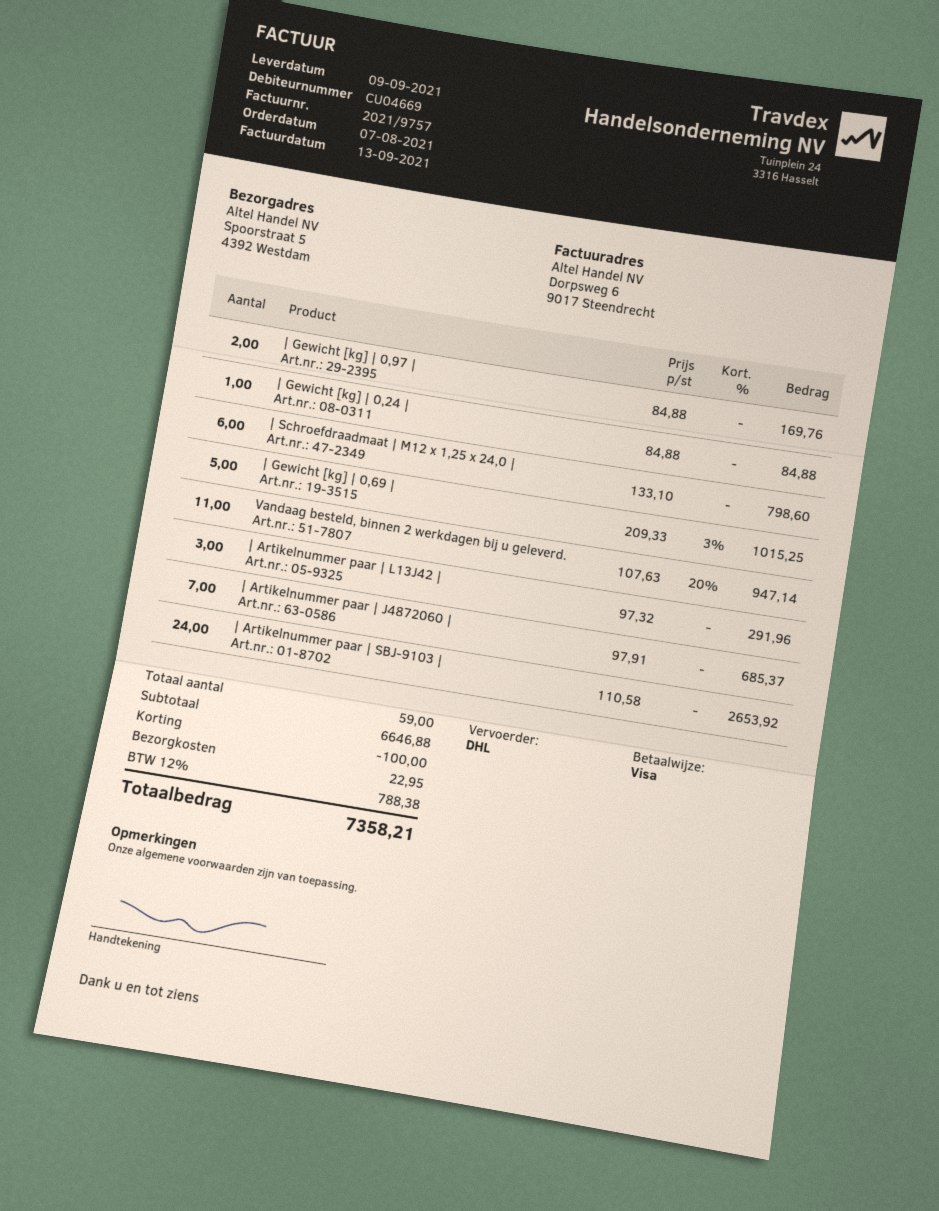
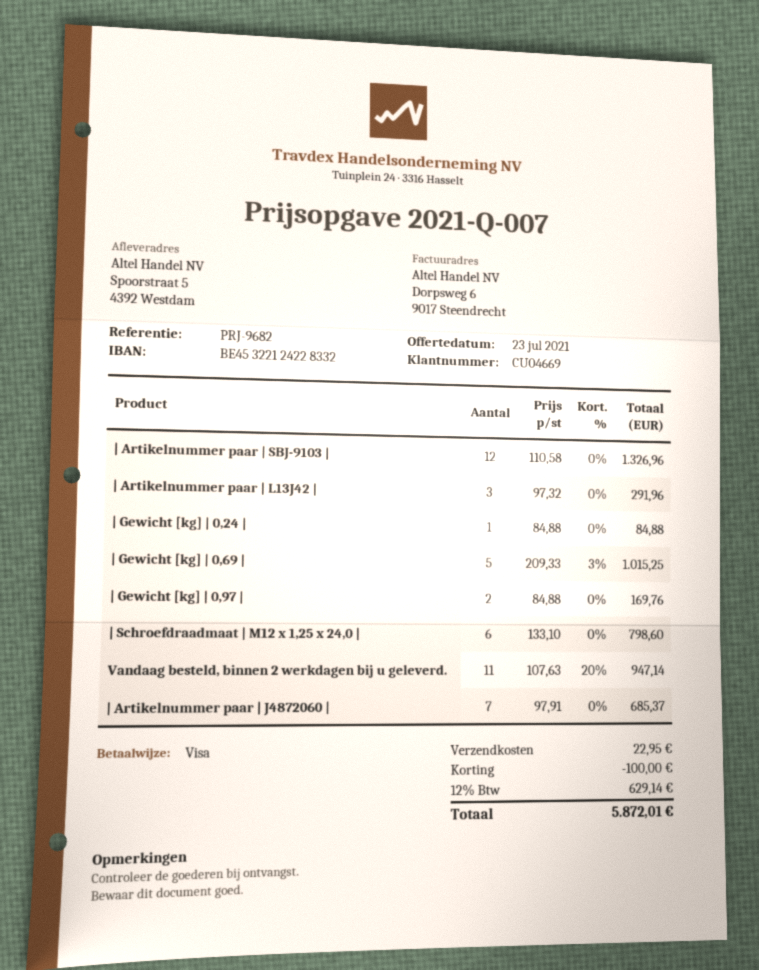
| Artikelnummer paar | SBJ-9103 |: 24 x 110.58 = 2653.92 -> 12 x 110.58 = 1326.96
tax: 12% = 788.38 -> 12% = 629.14
total: 7358.21 -> 5872.01

